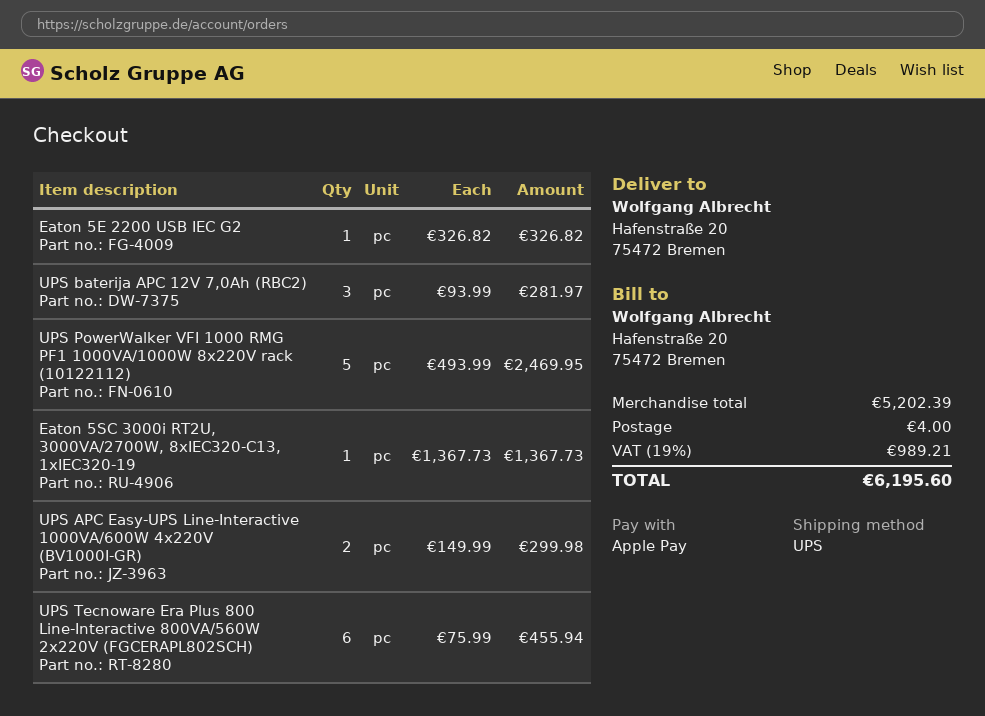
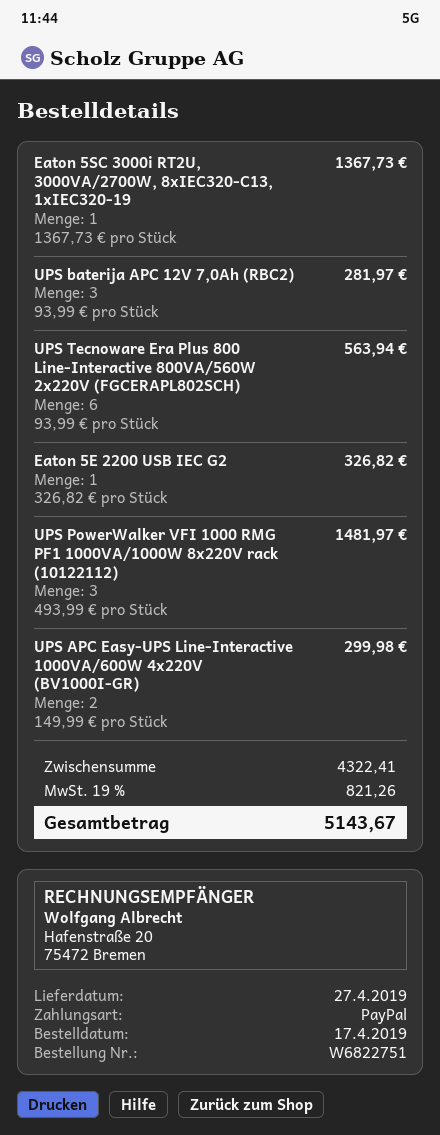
payment method: Apple Pay -> PayPal
UPS PowerWalker VFI 1000 RMG PF1 1000VA/1000W 8x220V rack (10122112): 5 x 493.99 = 2469.95 -> 3 x 493.99 = 1481.97
UPS Tecnoware Era Plus 800 Line-Interactive 800VA/560W 2x220V (FGCERAPL802SCH): 6 x 75.99 = 455.94 -> 6 x 93.99 = 563.94
subtotal: 5202.39 -> 4322.41
shipping: 4.00 -> none
tax: 19% = 989.21 -> 19% = 821.26
total: 6195.60 -> 5143.67

